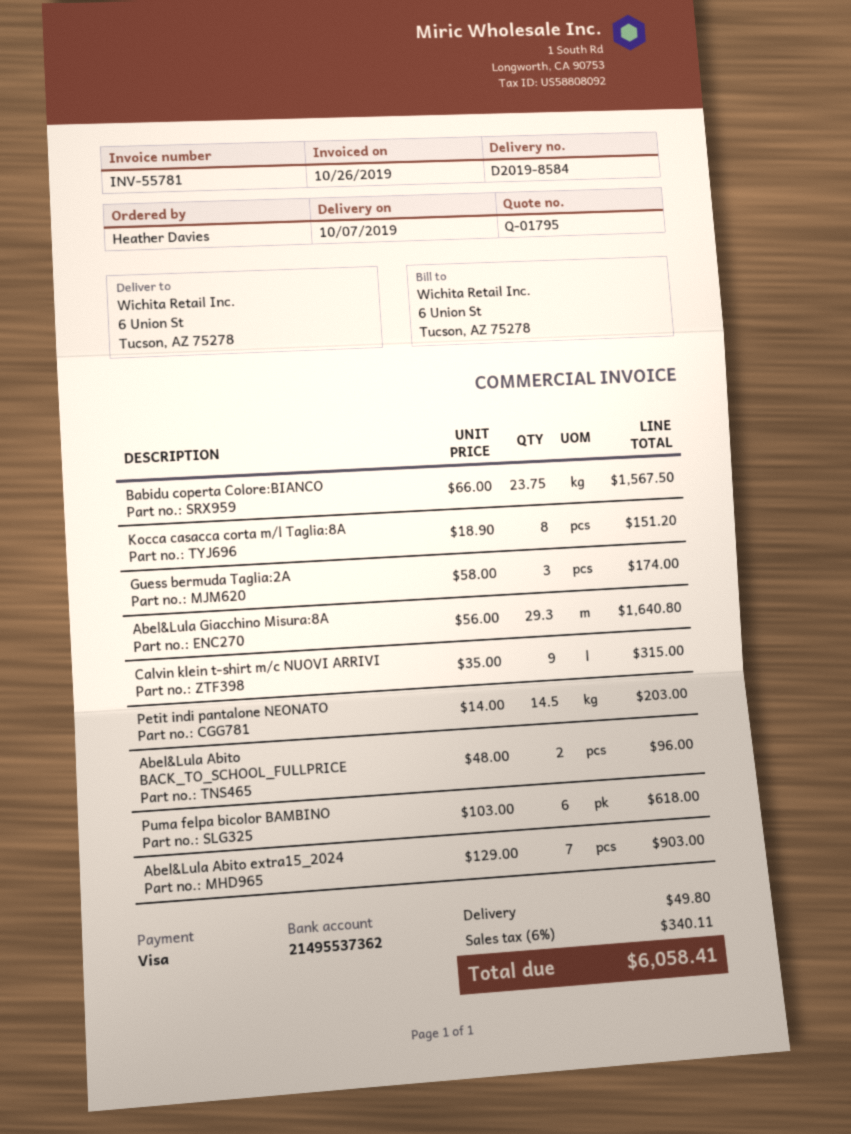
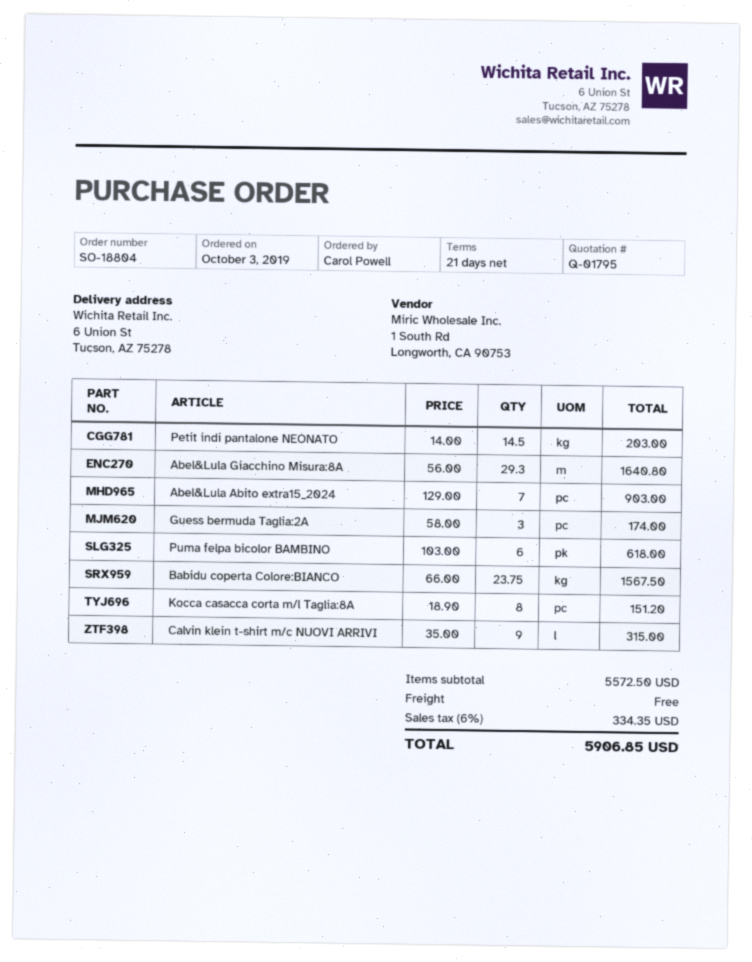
ordered by: Heather Davies -> Carol Powell
Abel&Lula Abito BACK_TO_SCHOOL_FULLPRICE: 2 x 48.00 = 96.00 -> none
shipping: 49.80 -> 0.00
tax: 6% = 340.11 -> 6% = 334.35
total: 6058.41 -> 5906.85

